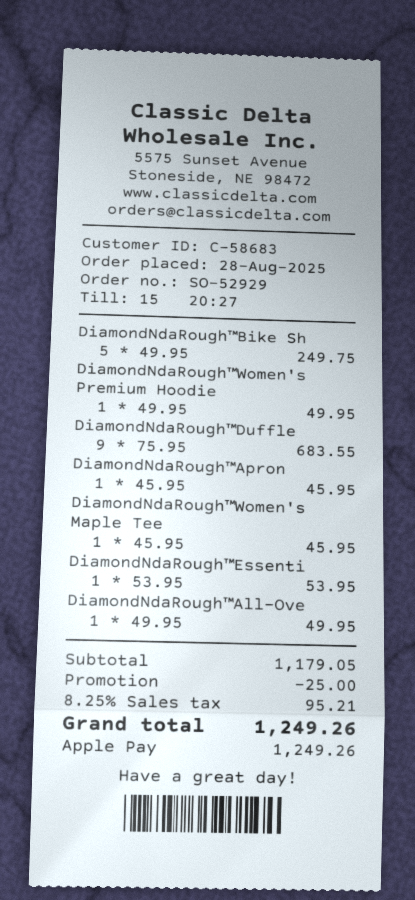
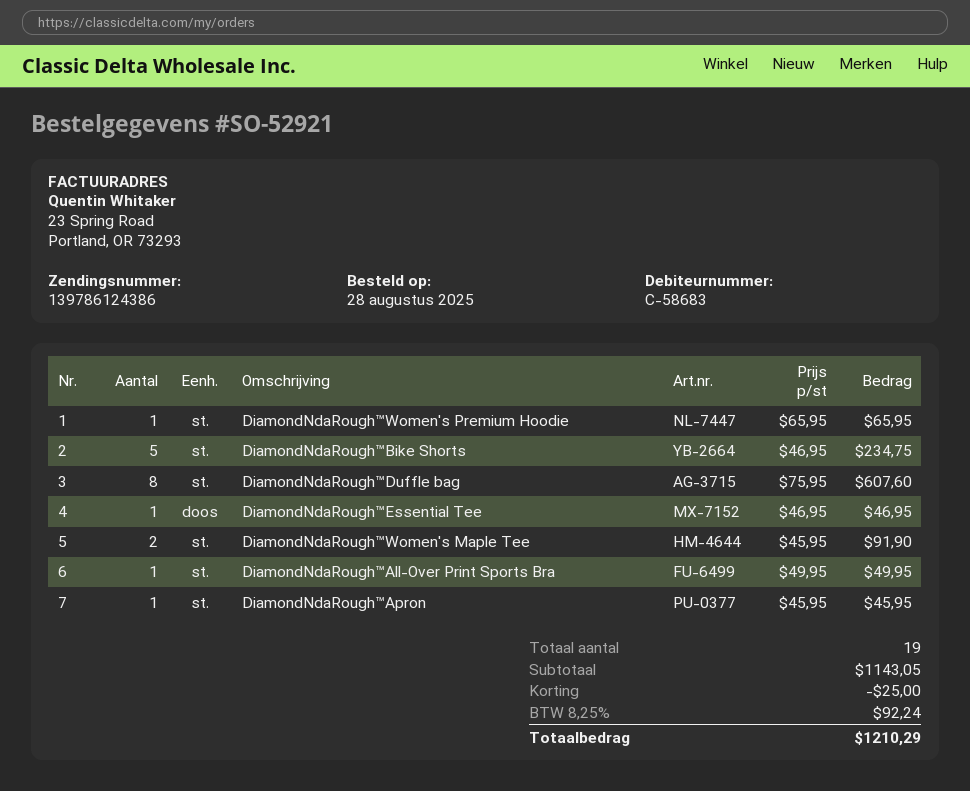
order number: SO-52929 -> SO-52921
DiamondNdaRough™Bike Sh: 5 x 49.95 = 249.75 -> 5 x 46.95 = 234.75
DiamondNdaRough™Women's Premium Hoodie: 1 x 49.95 = 49.95 -> 1 x 65.95 = 65.95
DiamondNdaRough™Duffle: 9 x 75.95 = 683.55 -> 8 x 75.95 = 607.60
DiamondNdaRough™Women's Maple Tee: 1 x 45.95 = 45.95 -> 2 x 45.95 = 91.90
DiamondNdaRough™Essenti: 1 x 53.95 = 53.95 -> 1 x 46.95 = 46.95
subtotal: 1179.05 -> 1143.05
tax: 8.25% = 95.21 -> 8.25% = 92.24
total: 1249.26 -> 1210.29

